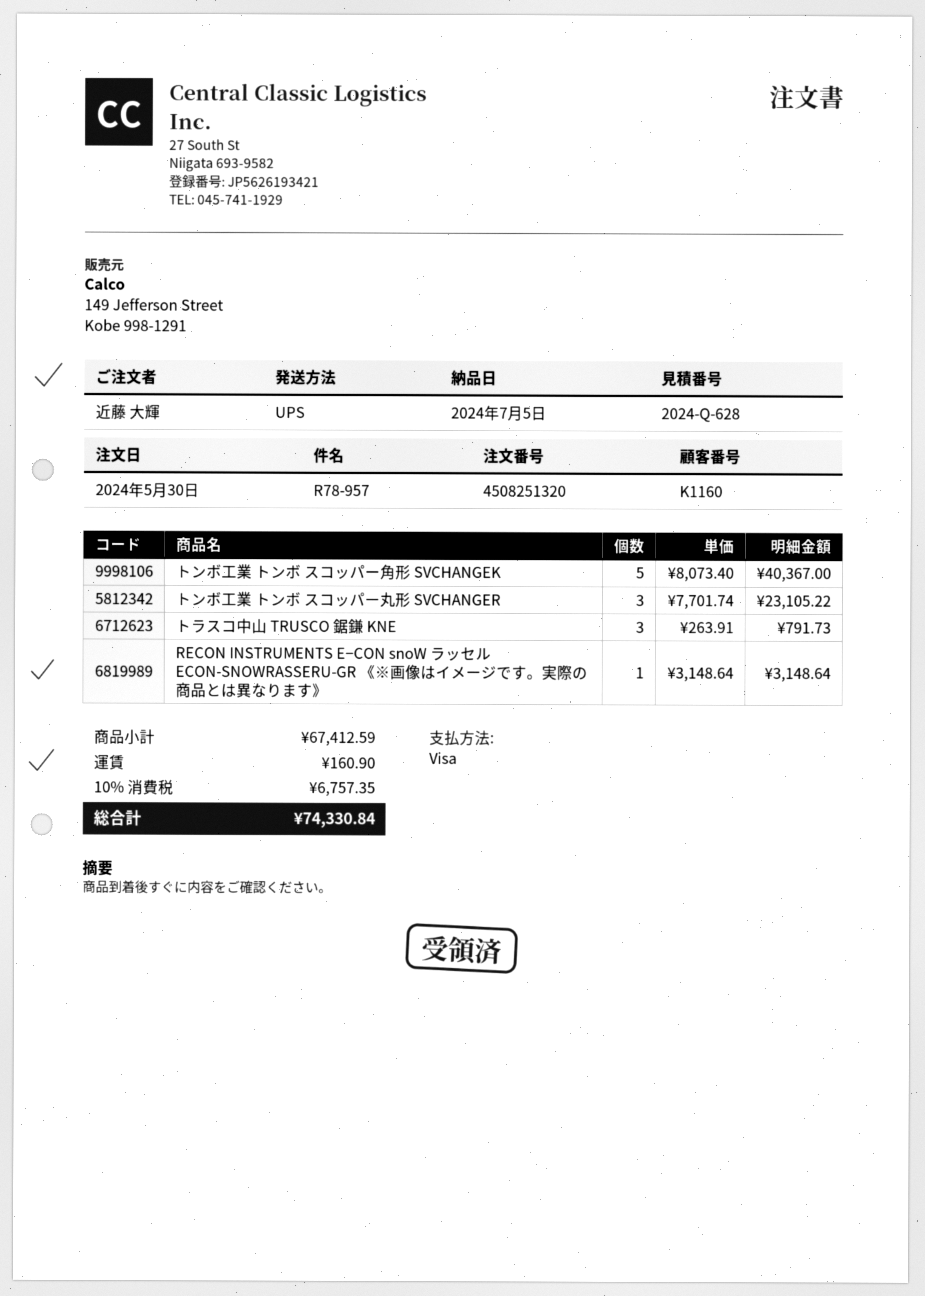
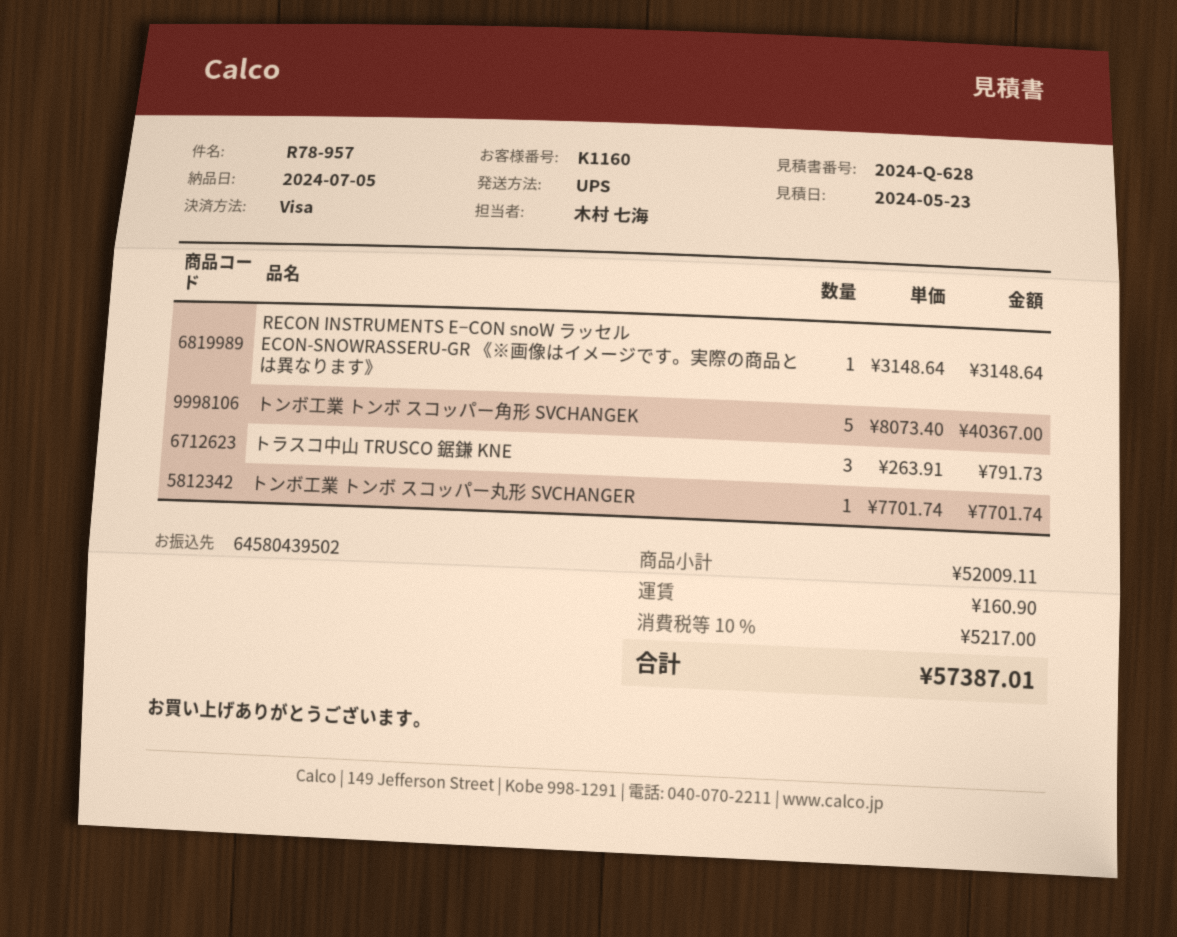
トンボ工業 トンボ スコッパー丸形 SVCHANGER: 3 x 7701.74 = 23105.22 -> 1 x 7701.74 = 7701.74
subtotal: 67412.59 -> 52009.11
tax: 10% = 6757.35 -> 10% = 5217.00
total: 74330.84 -> 57387.01

